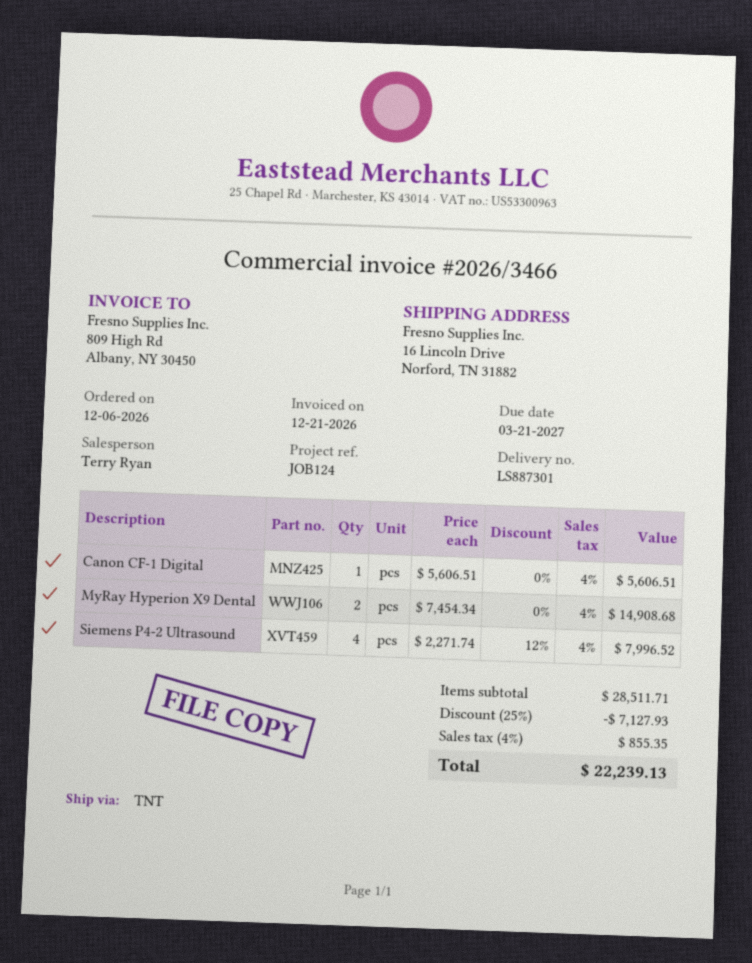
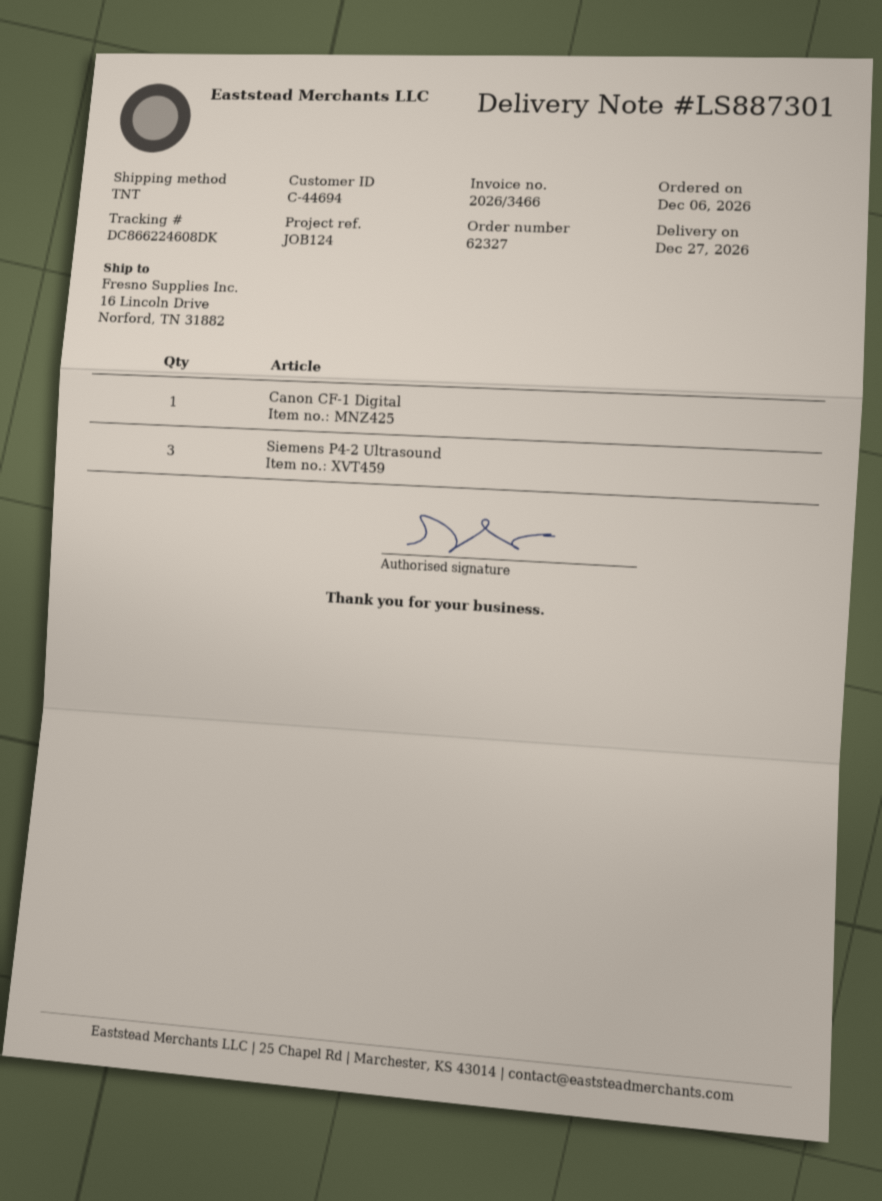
MyRay Hyperion X9 Dental: 2 -> none
Siemens P4-2 Ultrasound: 4 -> 3

